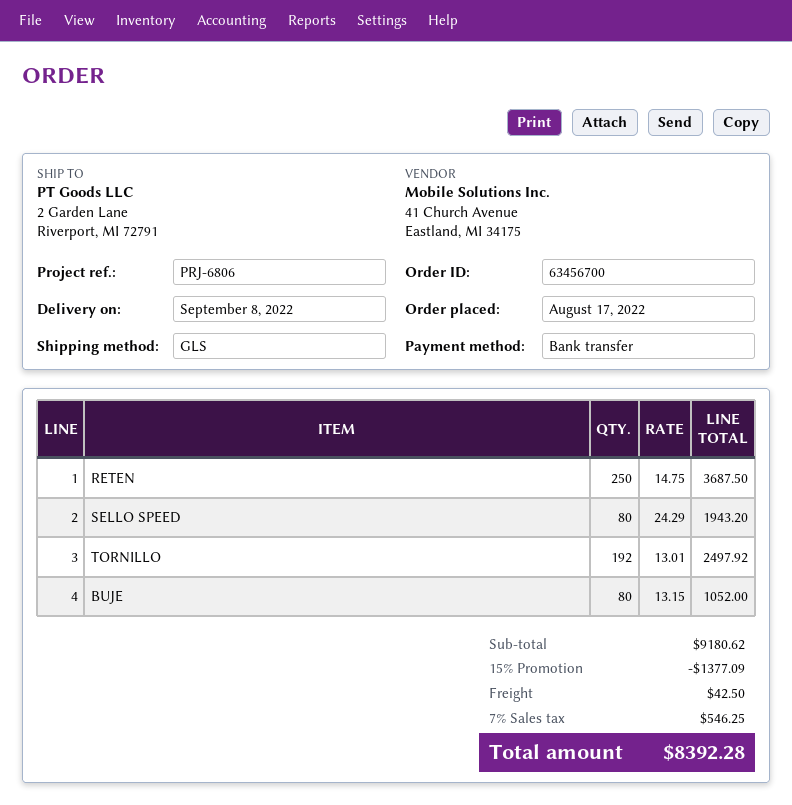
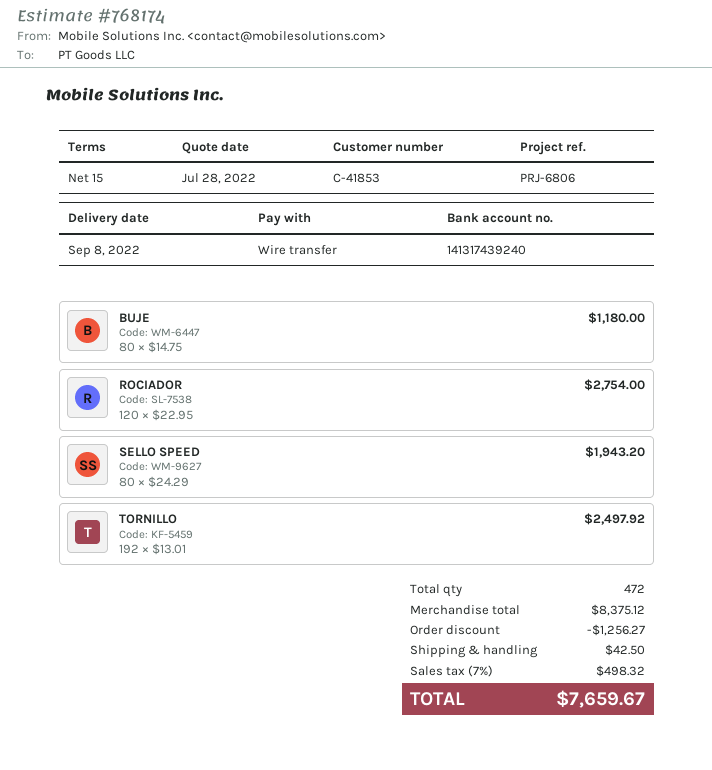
RETEN: 250 x 14.75 = 3687.50 -> none
BUJE: 80 x 13.15 = 1052.00 -> 80 x 14.75 = 1180.00
ROCIADOR: none -> 120 x 22.95 = 2754.00
subtotal: 9180.62 -> 8375.12
discount: 1377.09 -> 1256.27
tax: 7% = 546.25 -> 7% = 498.32
total: 8392.28 -> 7659.67

